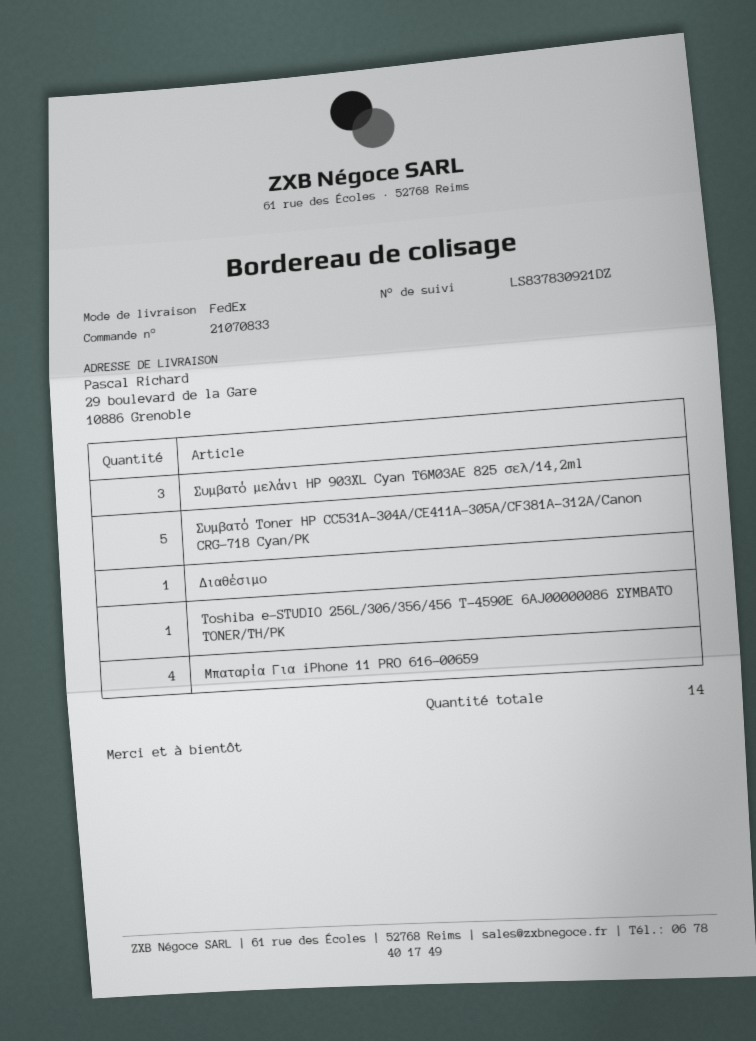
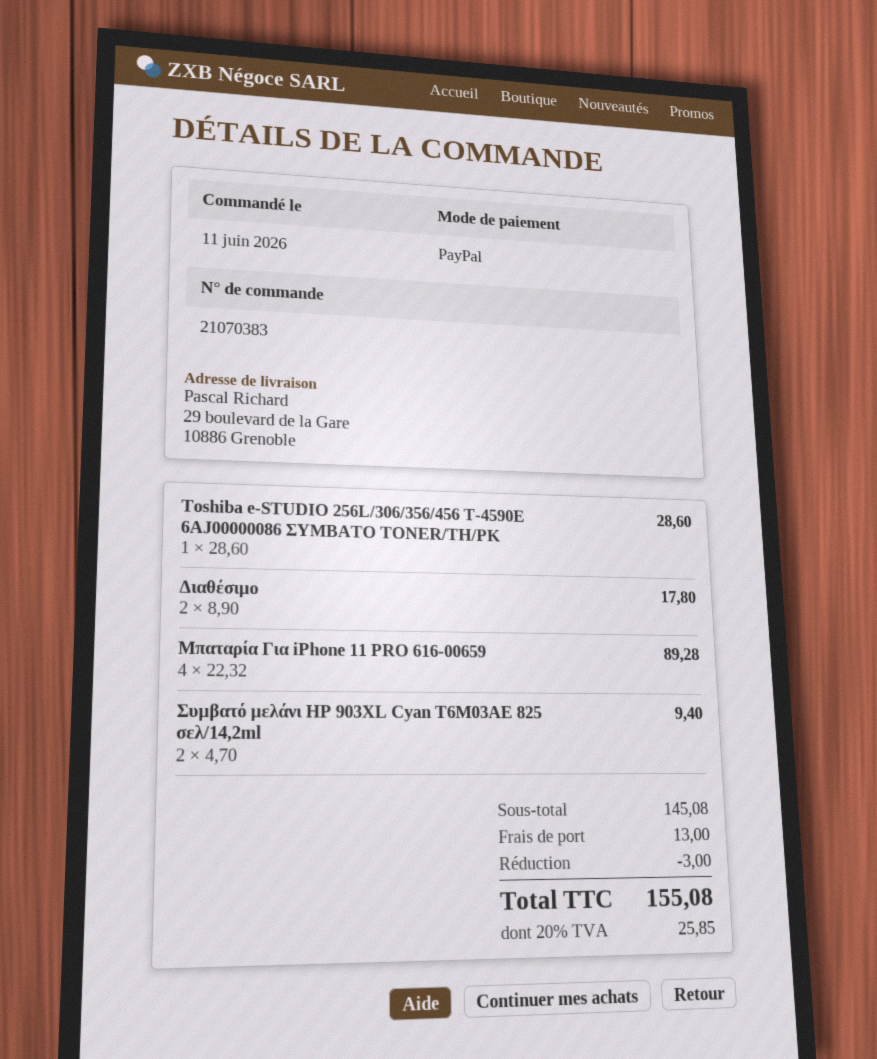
order number: 21070833 -> 21070383
Συμβατό μελάνι HP 903XL Cyan T6M03AE 825 σελ/14,2ml: 3 -> 2
Συμβατό Toner HP CC531A-304A/CE411A-305A/CF381A-312A/Canon CRG-718 Cyan/PK: 5 -> none
Διαθέσιμο: 1 -> 2

